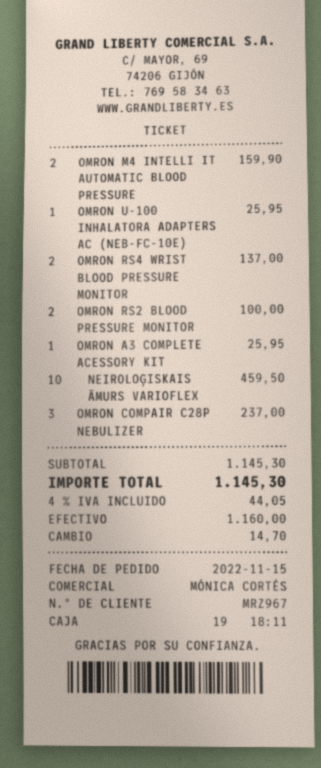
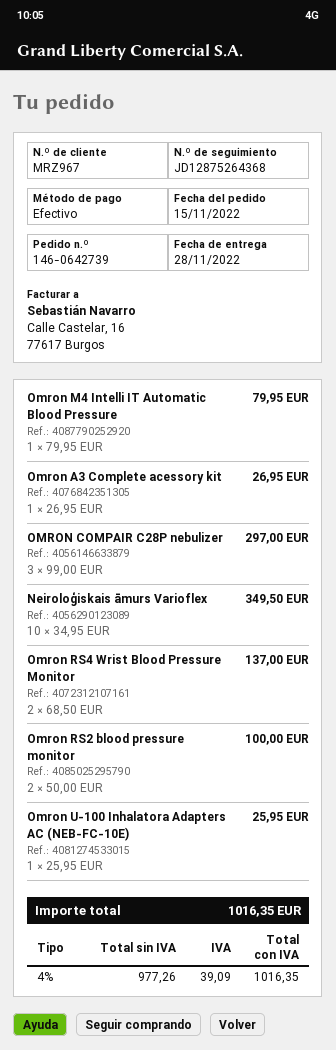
OMRON M4 INTELLI IT AUTOMATIC BLOOD PRESSURE: 2 for 159.90 -> 1 for 79.95
OMRON A3 COMPLETE ACESSORY KIT: 1 for 25.95 -> 1 for 26.95
NEIROLOĢISKAIS ĀMURS VARIOFLEX: 10 for 459.50 -> 10 for 349.50
OMRON COMPAIR C28P NEBULIZER: 3 for 237.00 -> 3 for 297.00
tax: 4% = 44.05 -> 4% = 39.09
total: 1145.30 -> 1016.35

